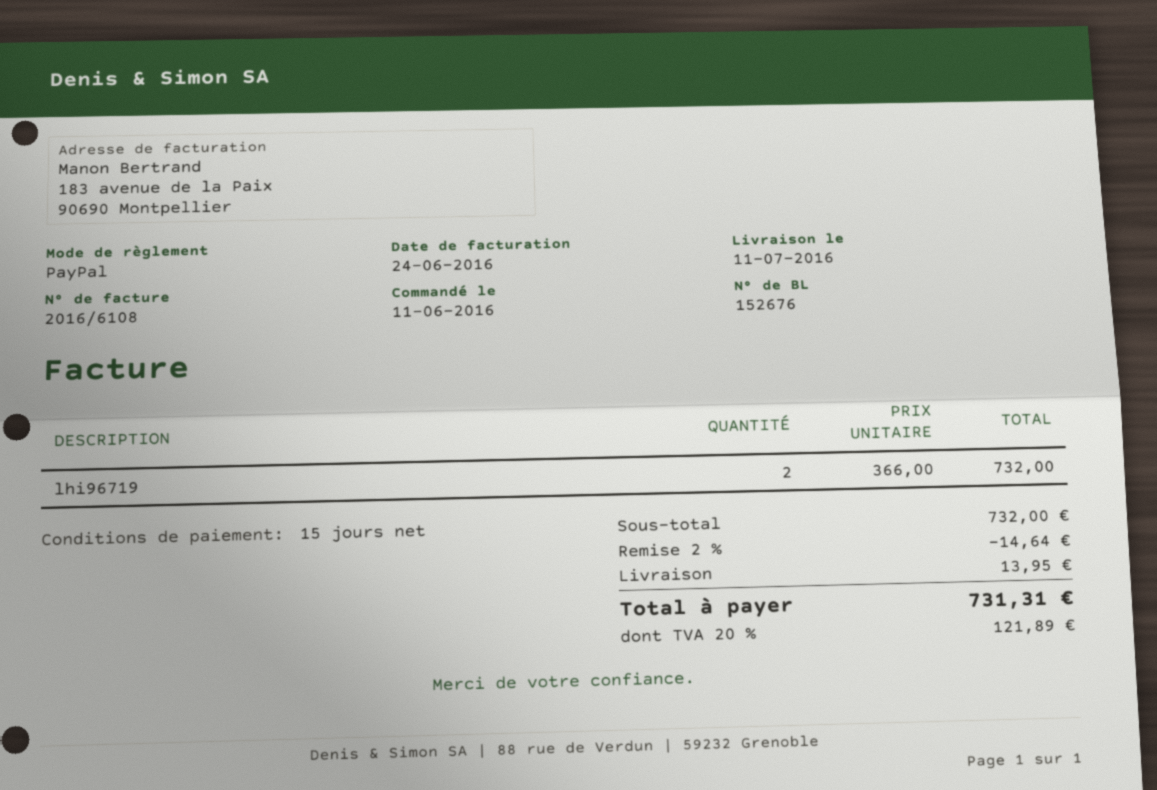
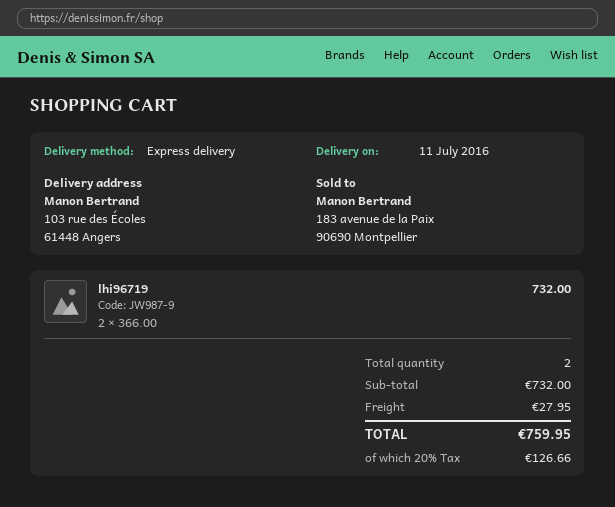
discount: 2% = 14.64 -> none
shipping: 13.95 -> 27.95
tax: 20% = 121.89 -> 20% = 126.66
total: 731.31 -> 759.95

